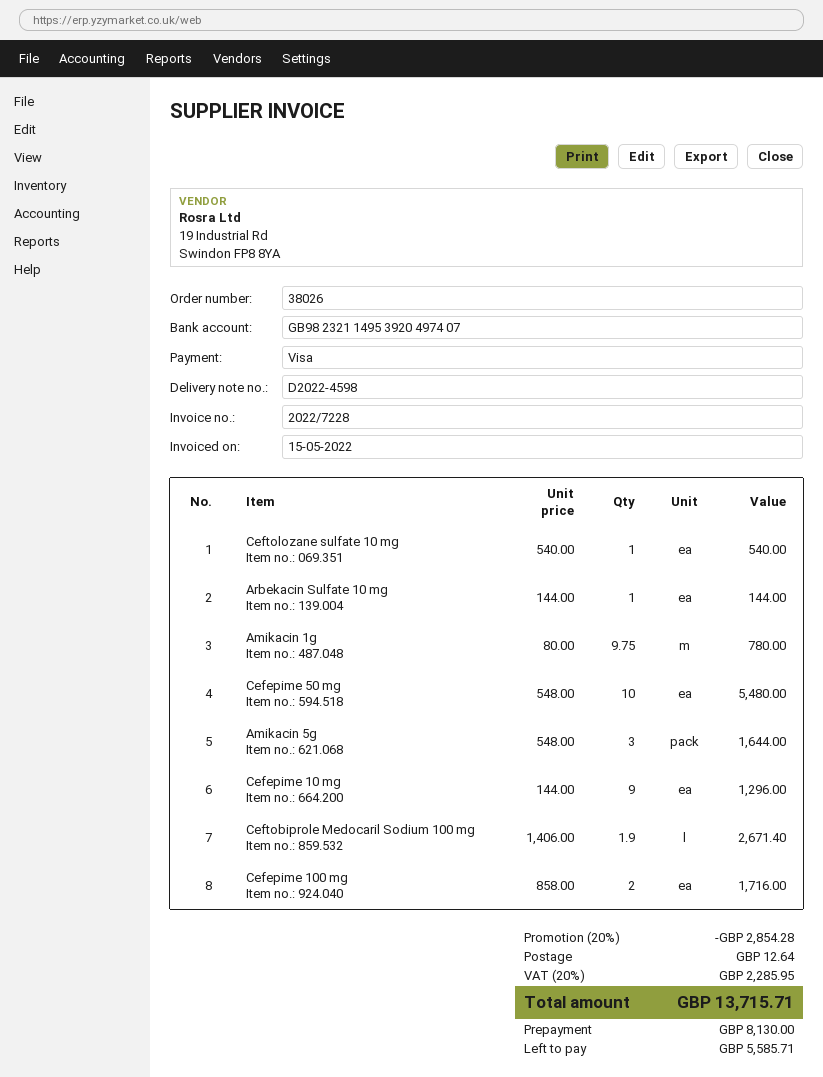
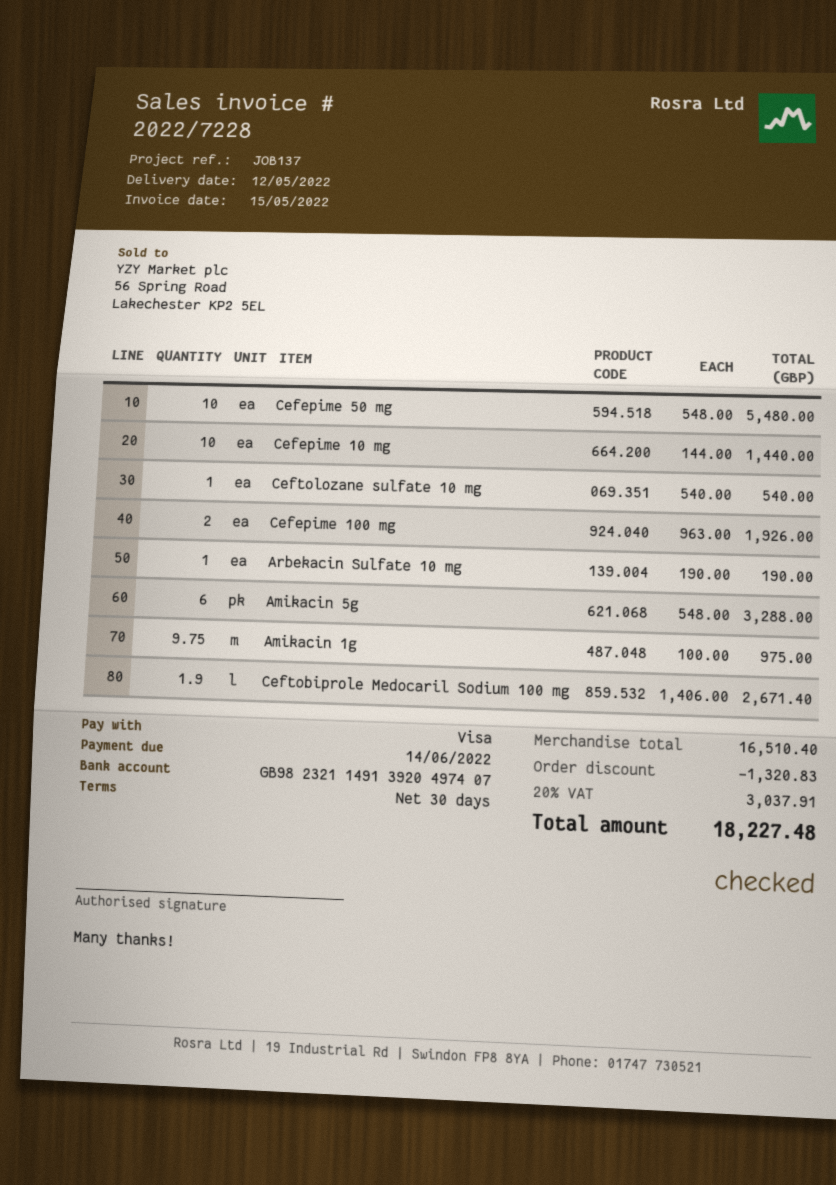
bank account: GB98232114953920497407 -> GB98232114913920497407
Arbekacin Sulfate 10 mg: 1 x 144.00 = 144.00 -> 1 x 190.00 = 190.00
Amikacin 1g: 9.75 x 80.00 = 780.00 -> 9.75 x 100.00 = 975.00
Amikacin 5g: 3 x 548.00 = 1644.00 -> 6 x 548.00 = 3288.00
Cefepime 10 mg: 9 x 144.00 = 1296.00 -> 10 x 144.00 = 1440.00
Cefepime 100 mg: 2 x 858.00 = 1716.00 -> 2 x 963.00 = 1926.00
discount: 2854.28 -> 1320.83
shipping: 12.64 -> none
tax: 20% = 2285.95 -> 20% = 3037.91
total: 13715.71 -> 18227.48

